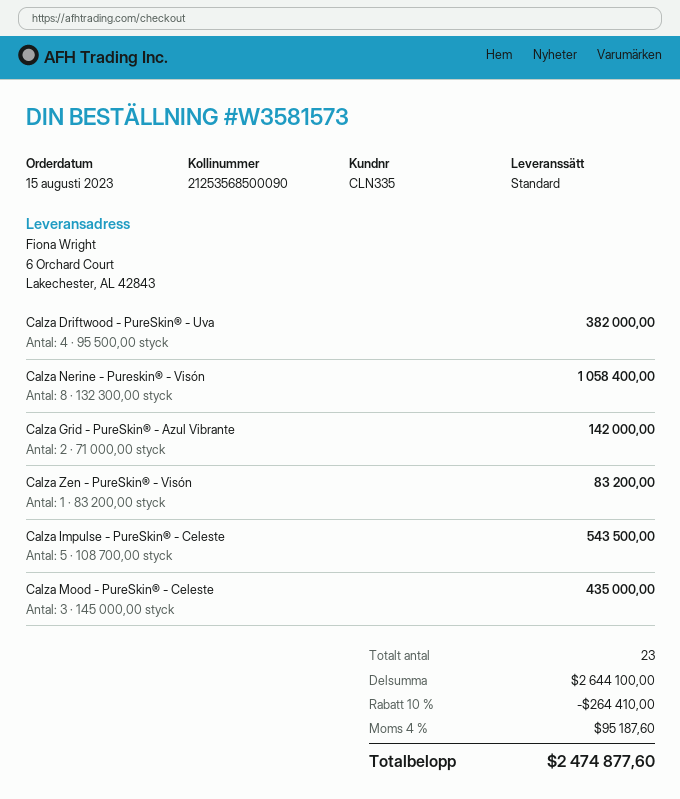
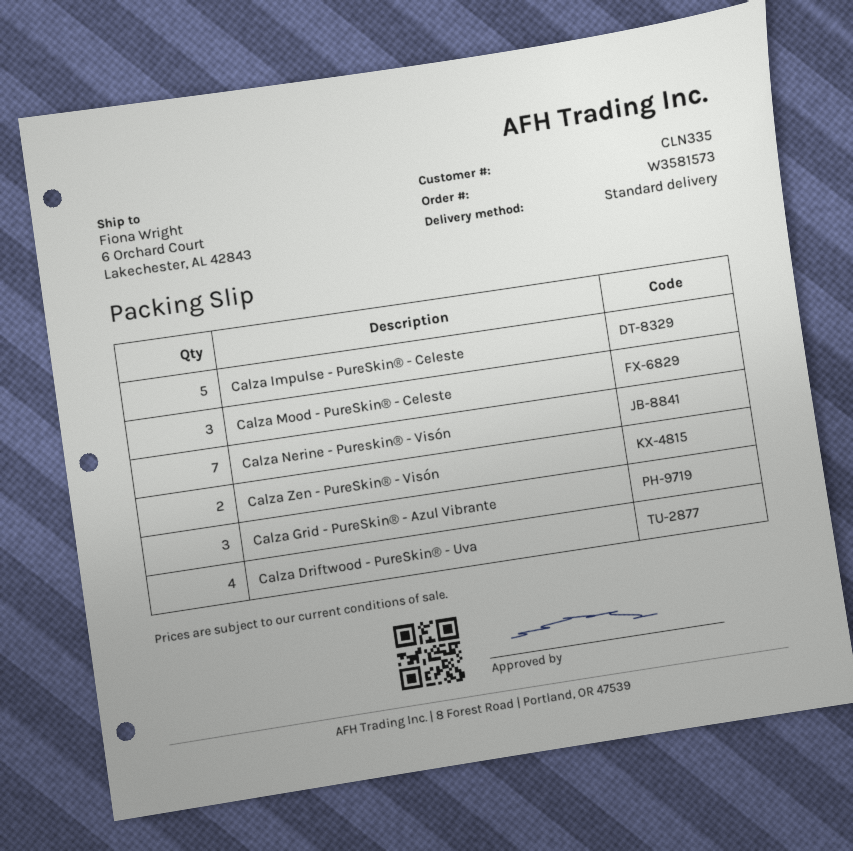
Calza Nerine - Pureskin® - Visón: 8 -> 7
Calza Grid - PureSkin® - Azul Vibrante: 2 -> 3
Calza Zen - PureSkin® - Visón: 1 -> 2

